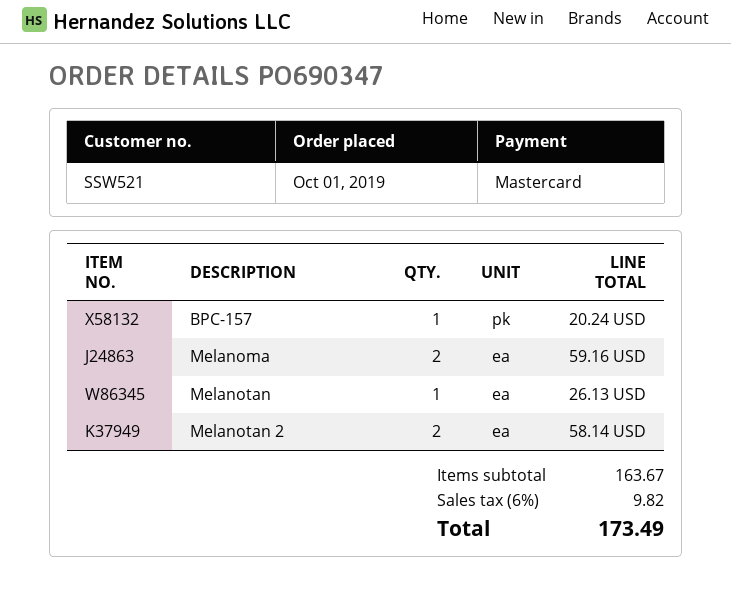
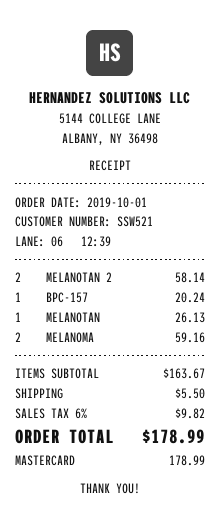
shipping: none -> 5.50
total: 173.49 -> 178.99

